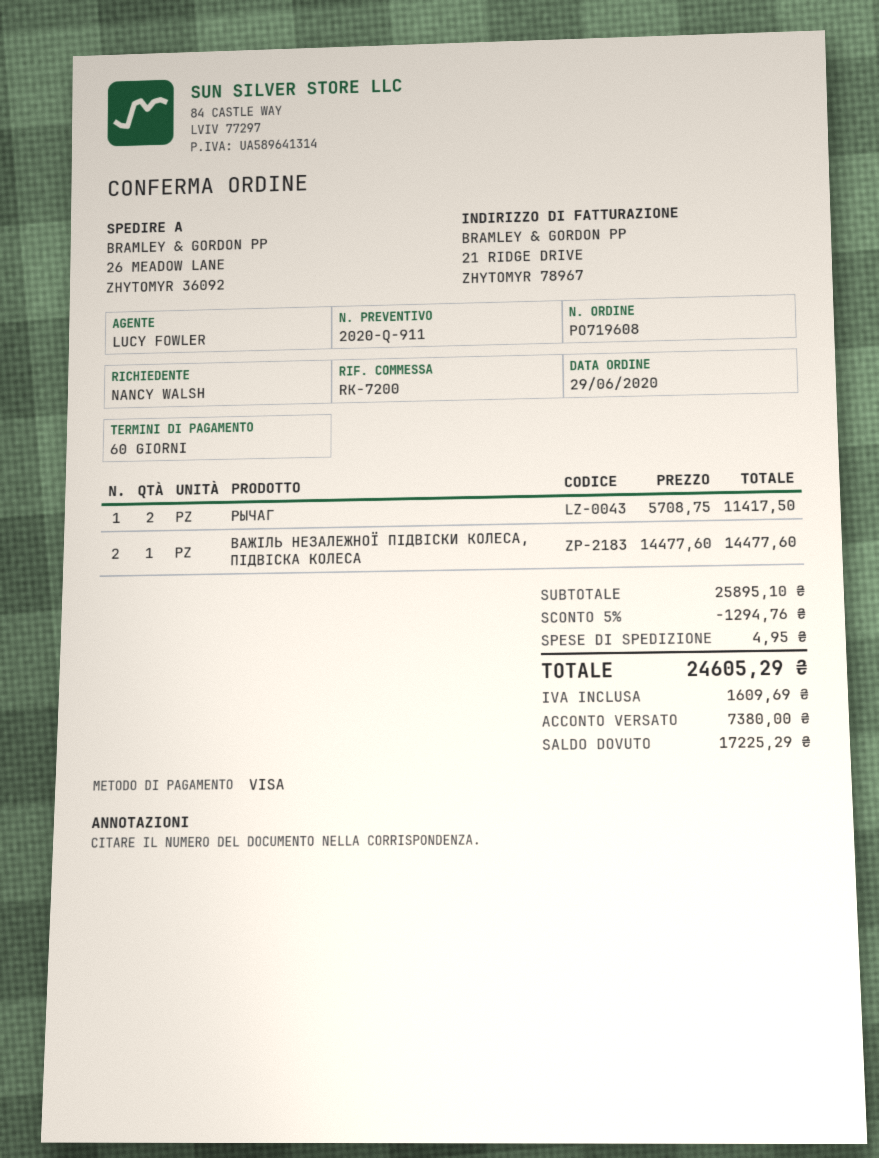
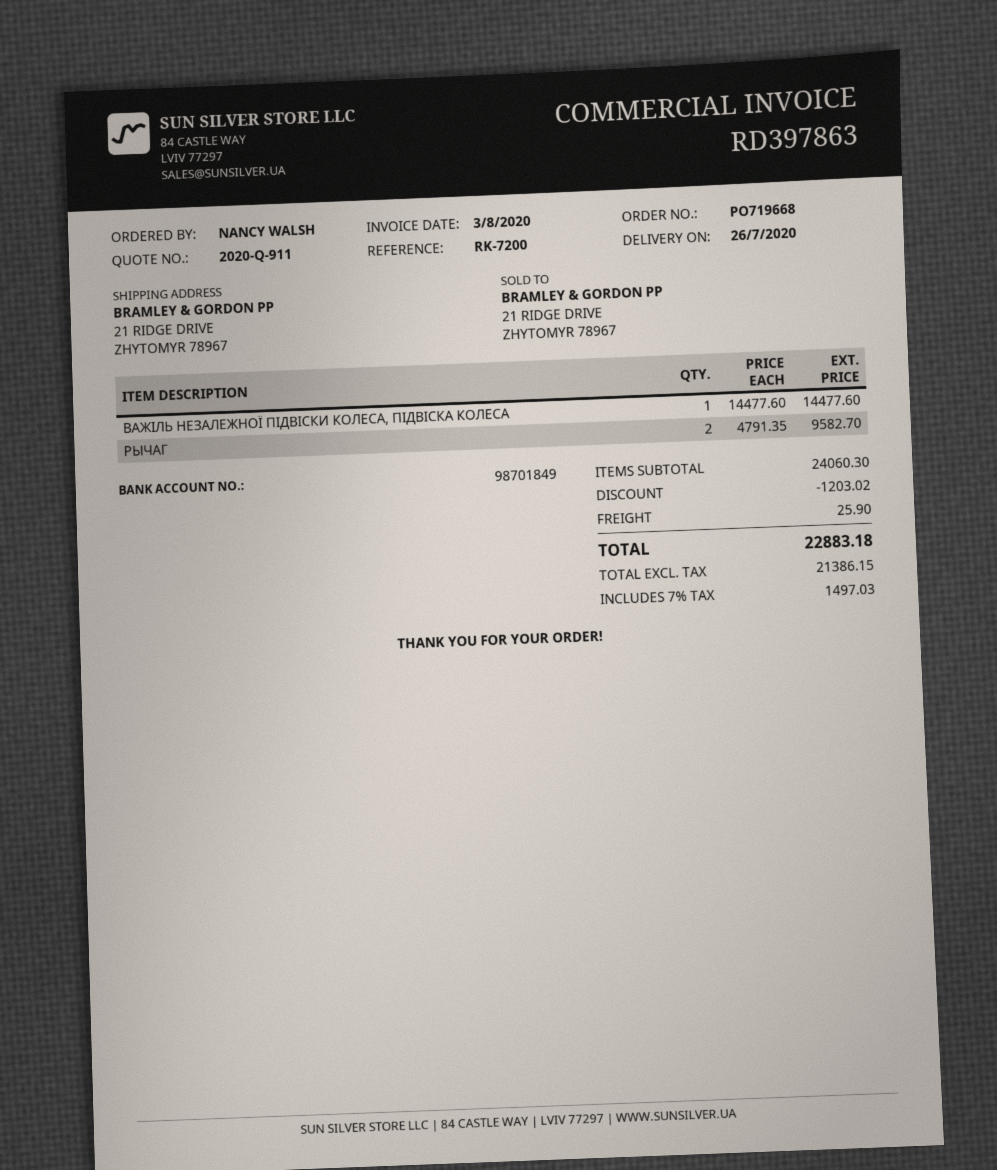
order number: PO719608 -> PO719668
ship to: 26 MEADOW LANE, ZHYTOMYR 36092 -> 21 RIDGE DRIVE, ZHYTOMYR 78967
РЫЧАГ: 2 x 5708.75 = 11417.50 -> 2 x 4791.35 = 9582.70
subtotal: 25895.10 -> 24060.30
discount: 1294.76 -> 1203.02
shipping: 4.95 -> 25.90
tax: 1609.69 -> 1497.03
total: 24605.29 -> 22883.18

